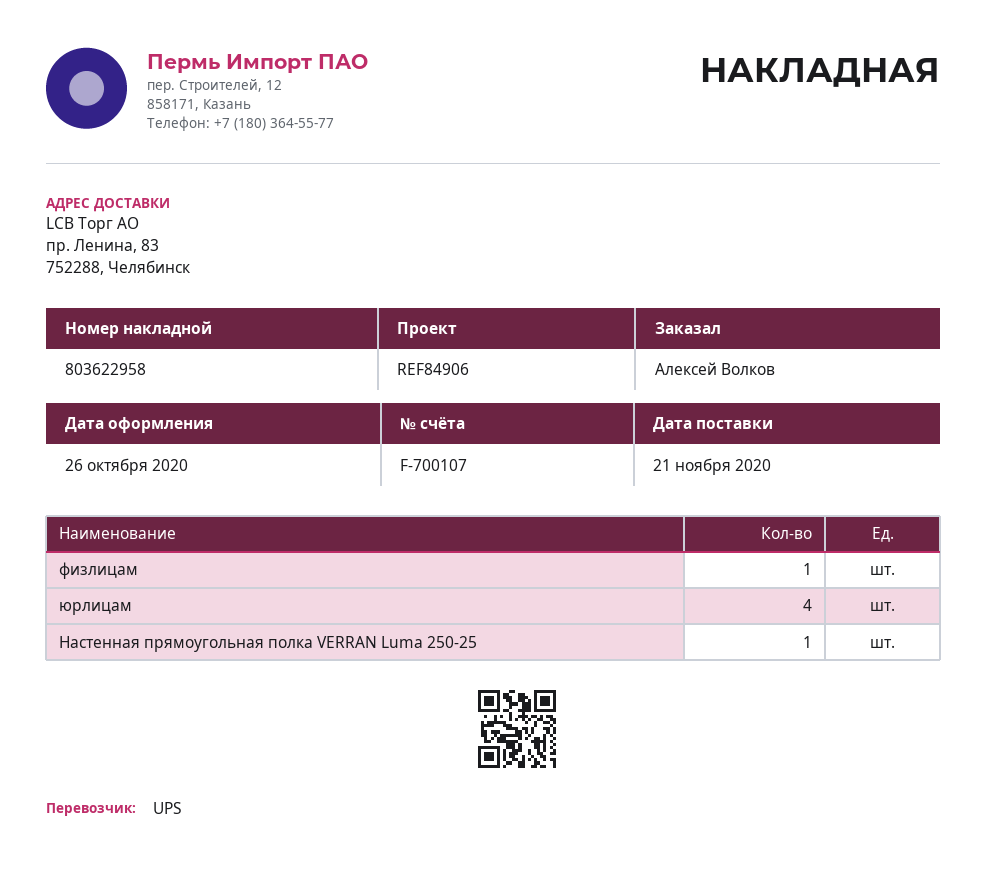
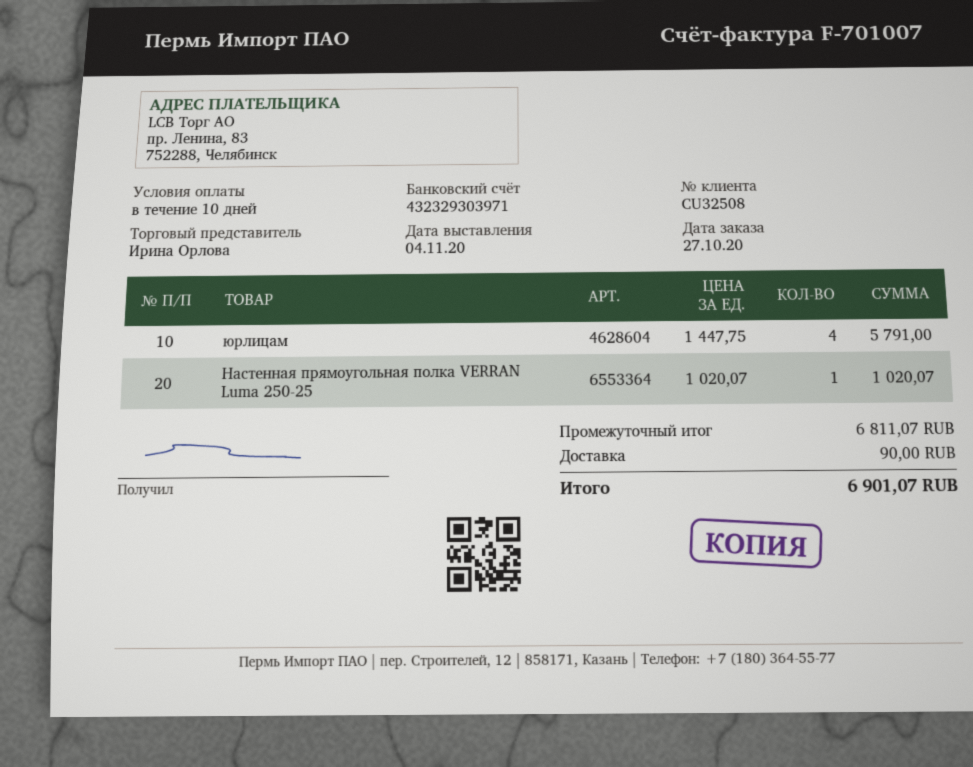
order date: 2020-10-26 -> 2020-10-27
invoice number: F-700107 -> F-701007
физлицам: 1 -> none

